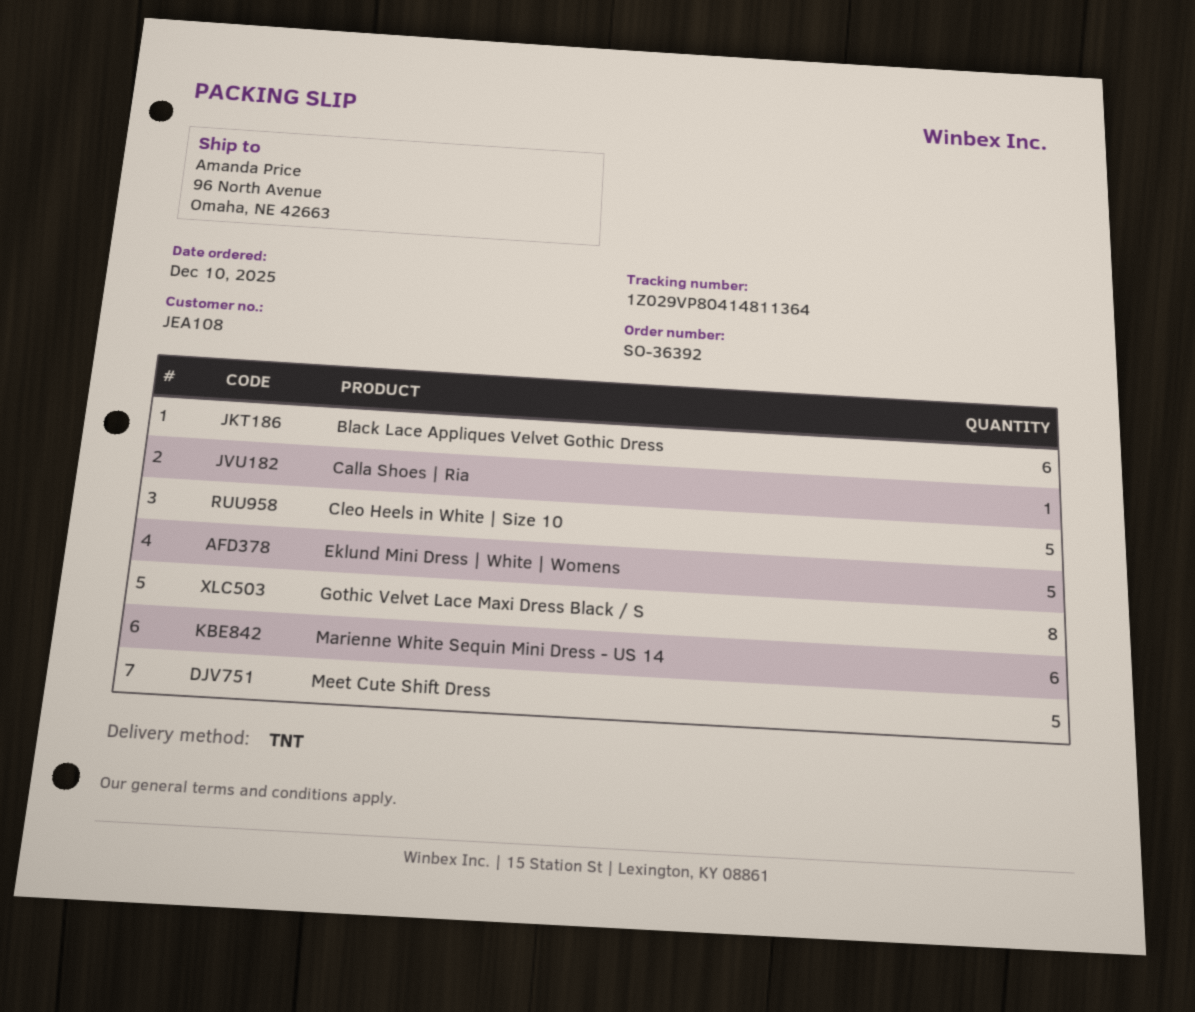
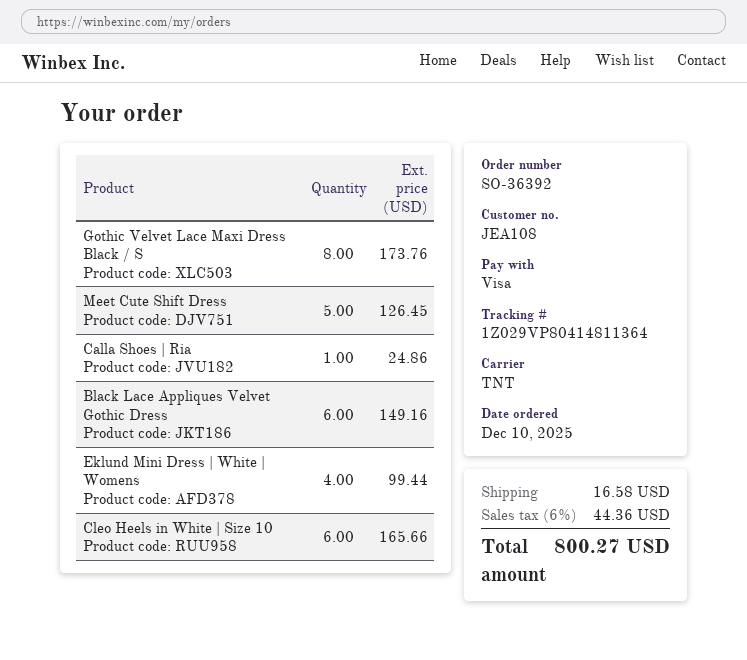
Cleo Heels in White | Size 10: 5 -> 6
Eklund Mini Dress | White | Womens: 5 -> 4
Marienne White Sequin Mini Dress - US 14: 6 -> none

